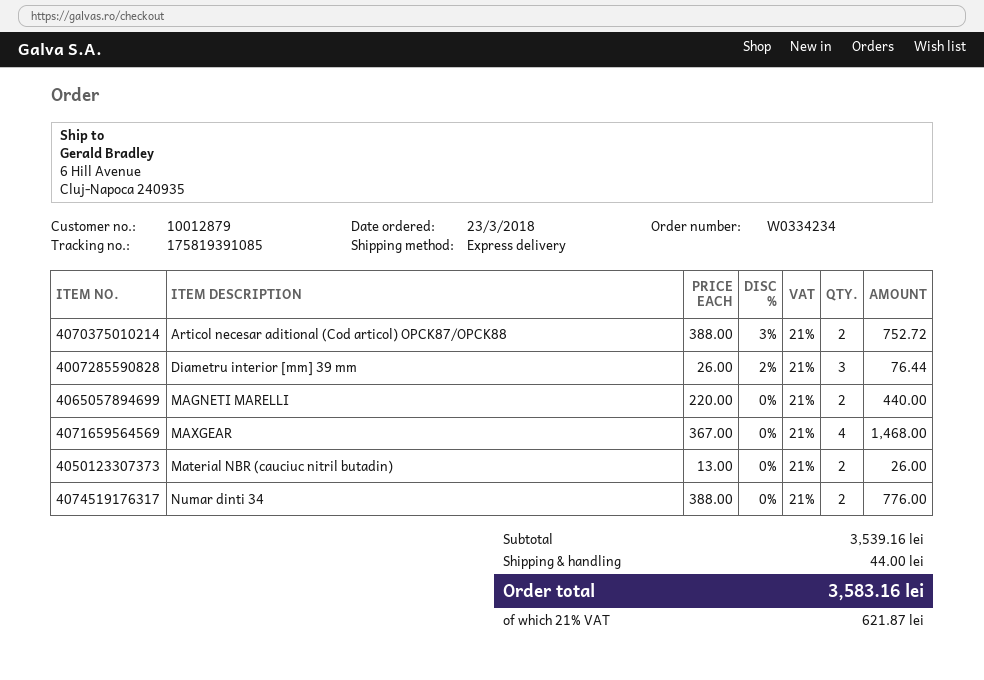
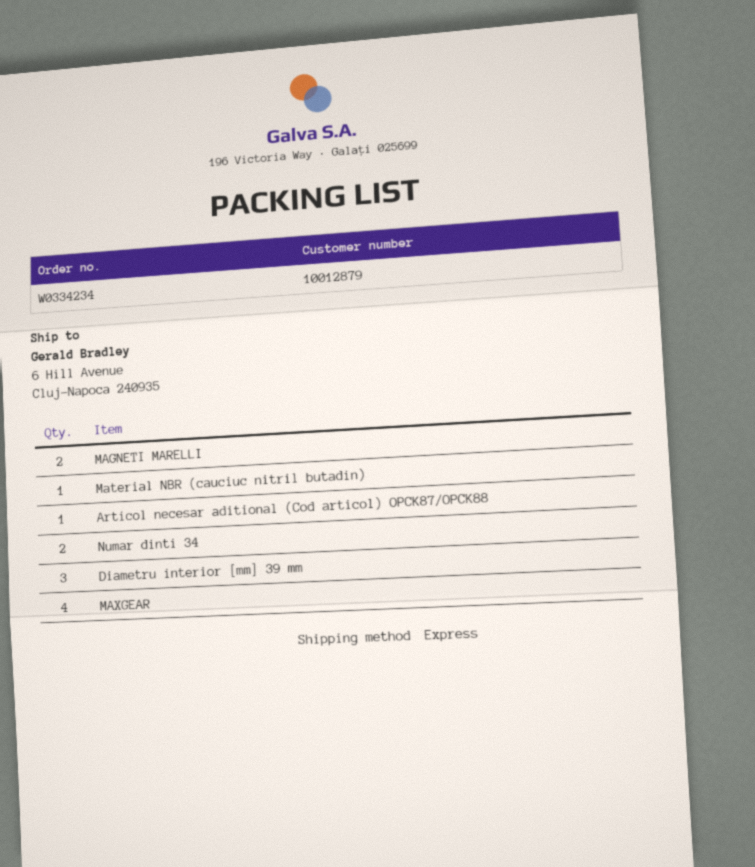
Articol necesar aditional (Cod articol) OPCK87/OPCK88: 2 -> 1
Material NBR (cauciuc nitril butadin): 2 -> 1

